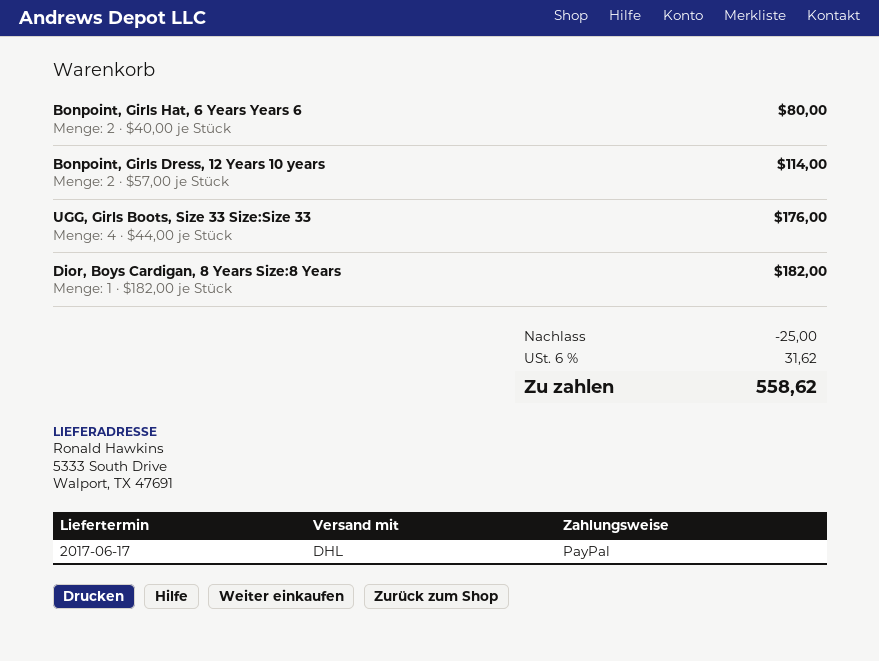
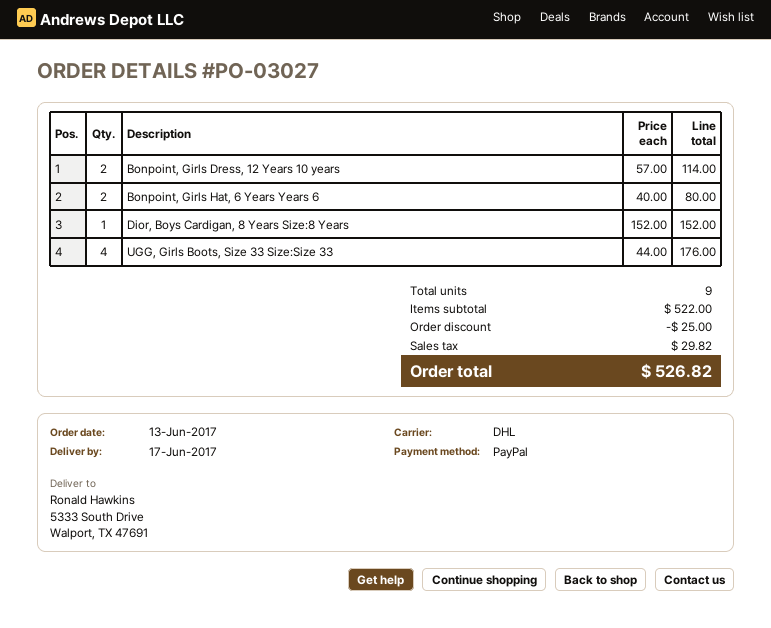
Dior, Boys Cardigan, 8 Years Size:8 Years: 1 x 182.00 = 182.00 -> 1 x 152.00 = 152.00
tax: 31.62 -> 29.82
total: 558.62 -> 526.82

